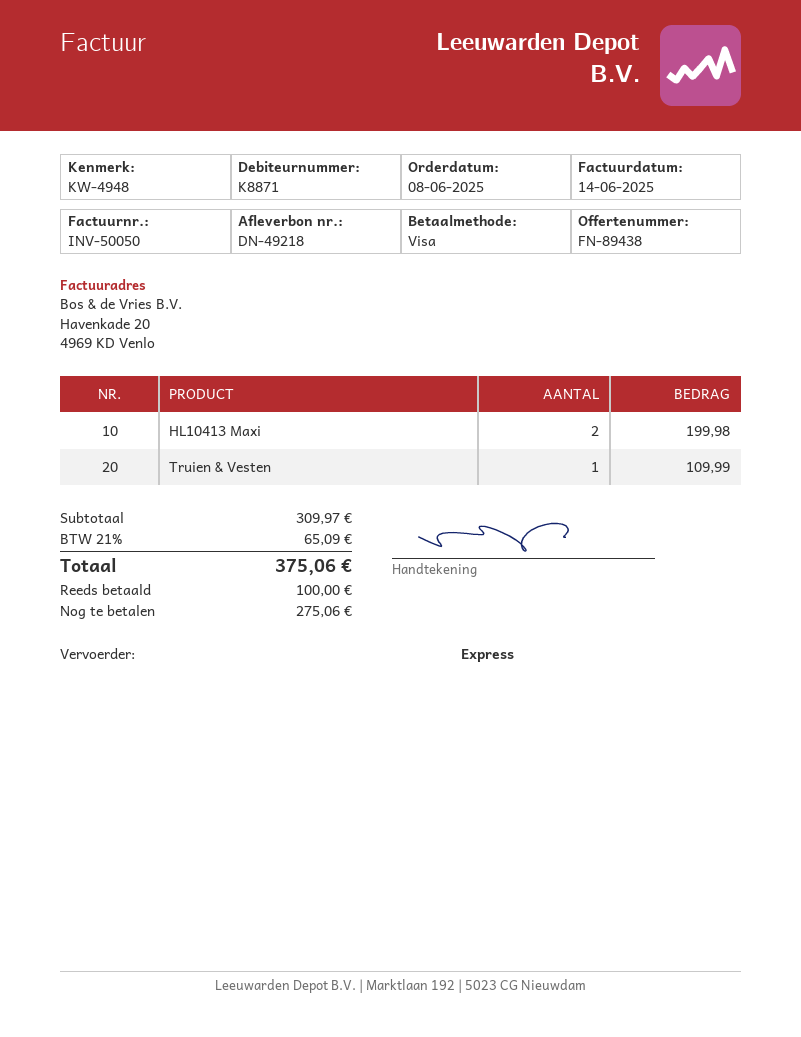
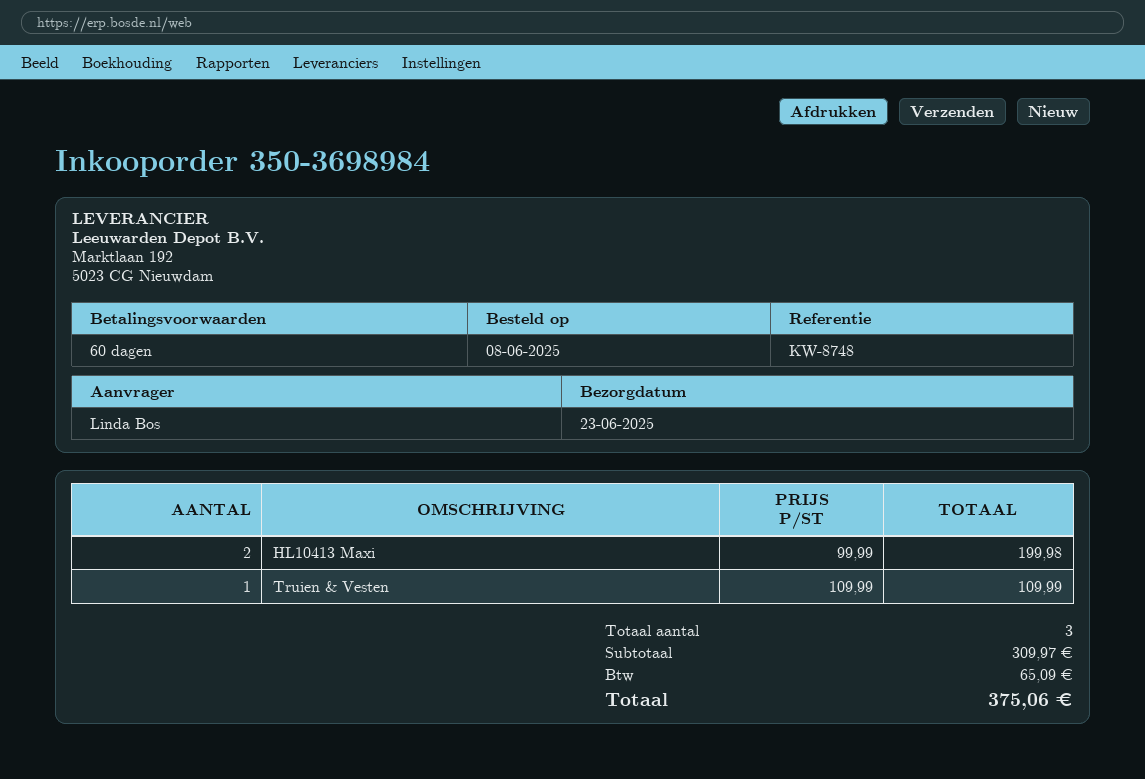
reference: KW-4948 -> KW-8748

